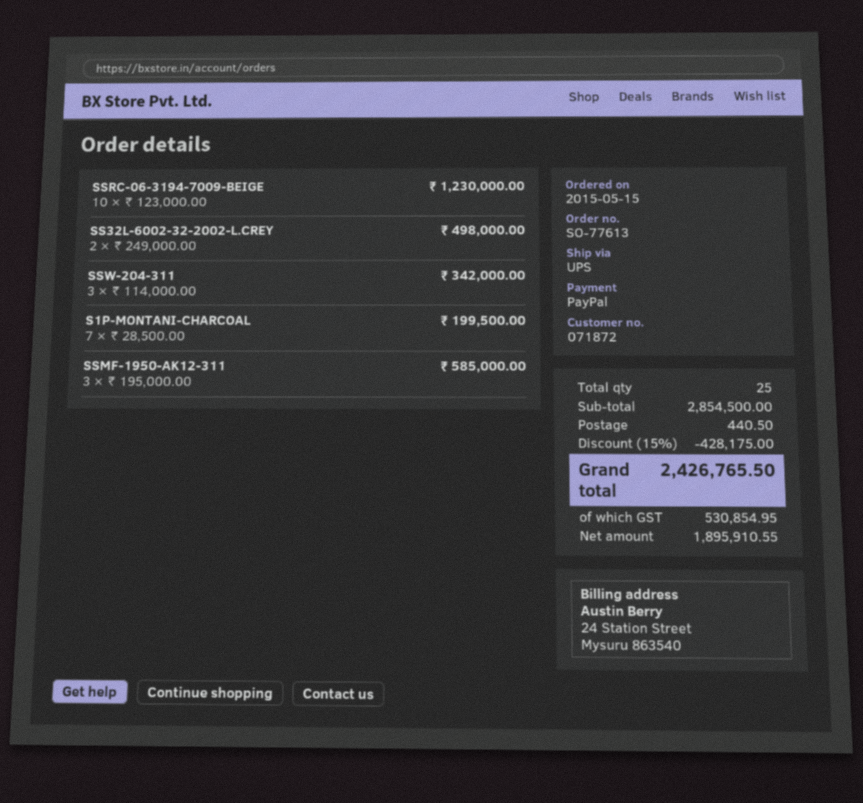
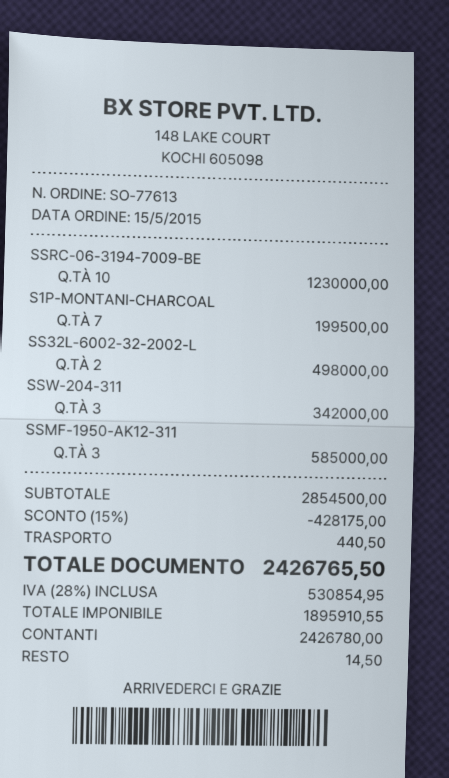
payment method: PayPal -> cash

